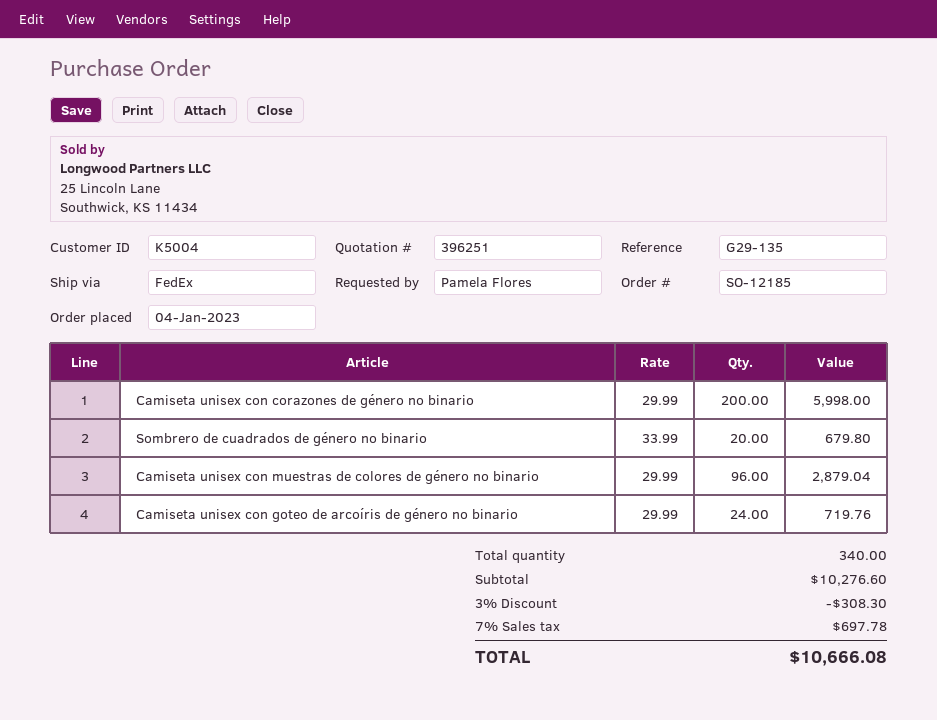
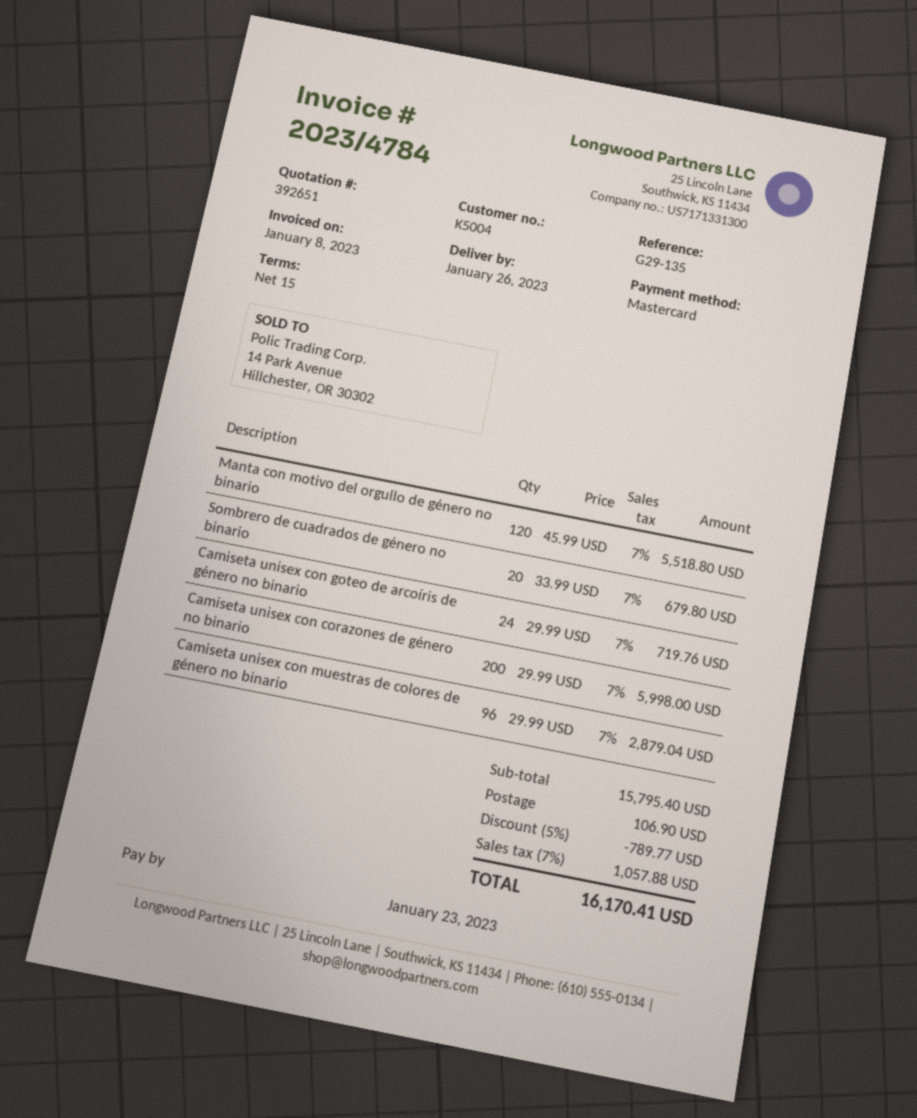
quote number: 396251 -> 392651
Manta con motivo del orgullo de género no binario: none -> 120 x 45.99 = 5518.80
subtotal: 10276.60 -> 15795.40
discount: 3% = 308.30 -> 5% = 789.77
shipping: none -> 106.90
tax: 7% = 697.78 -> 7% = 1057.88
total: 10666.08 -> 16170.41

